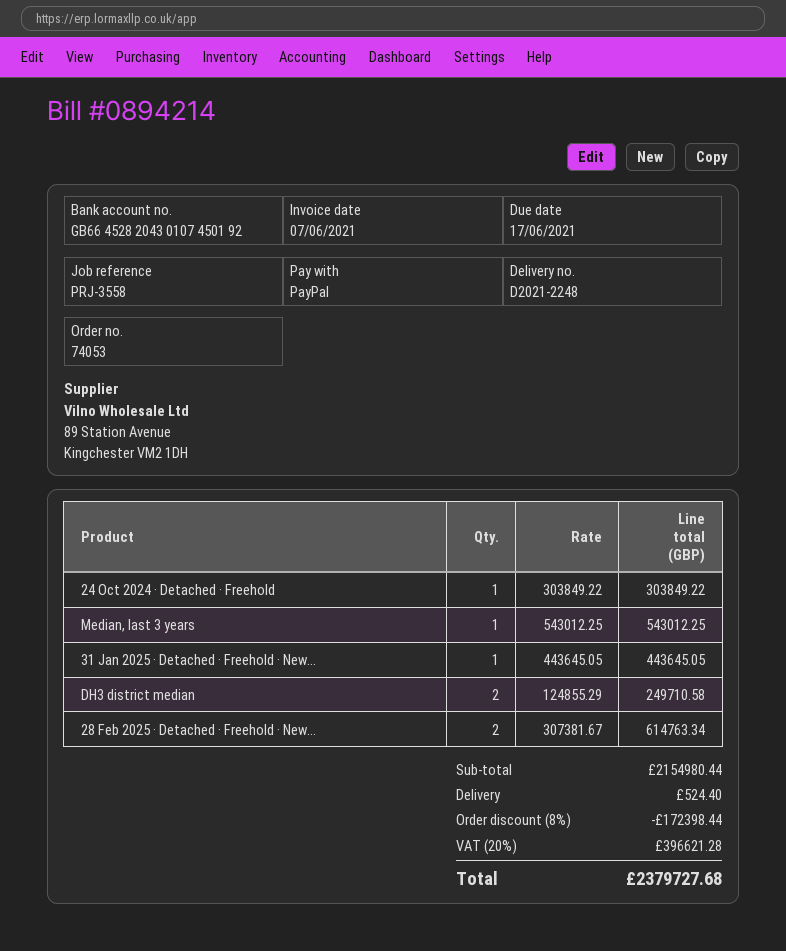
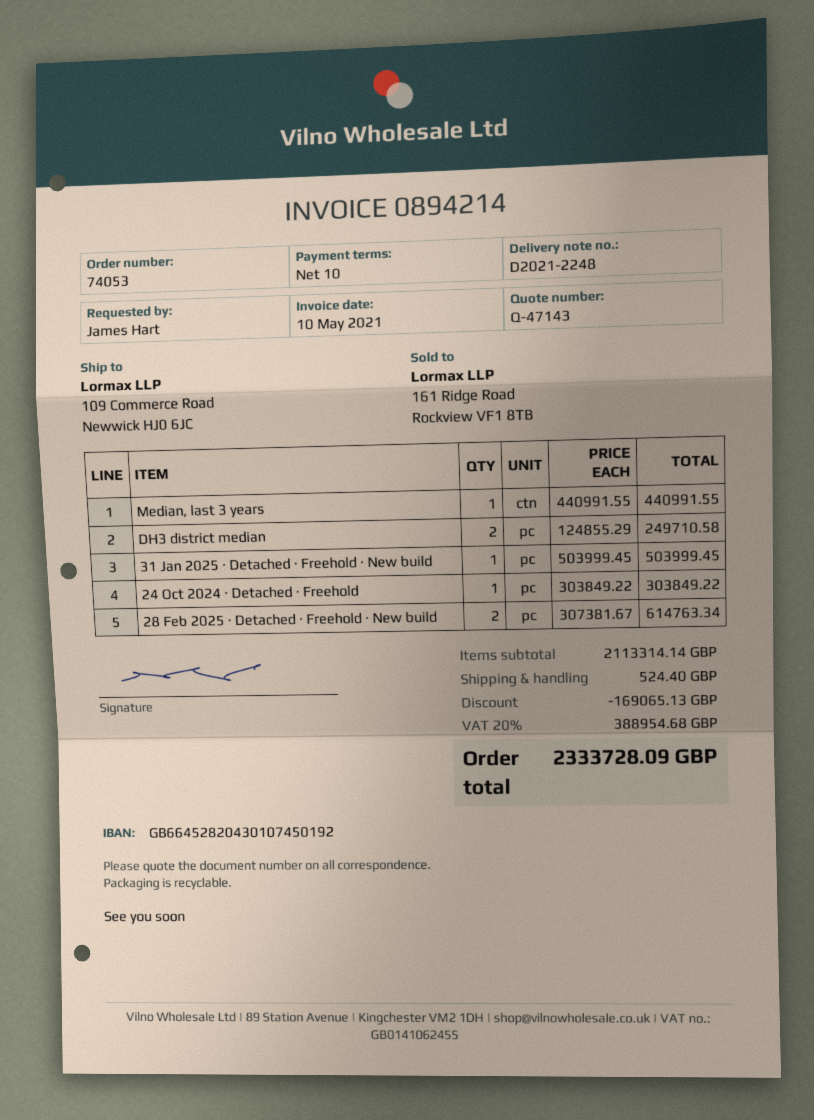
invoice date: 2021-06-07 -> 2021-05-10
Median, last 3 years: 1 x 543012.25 = 543012.25 -> 1 x 440991.55 = 440991.55
31 Jan 2025 · Detached · Freehold · New...: 1 x 443645.05 = 443645.05 -> 1 x 503999.45 = 503999.45
subtotal: 2154980.44 -> 2113314.14
discount: 172398.44 -> 169065.13
tax: 20% = 396621.28 -> 20% = 388954.68
total: 2379727.68 -> 2333728.09

